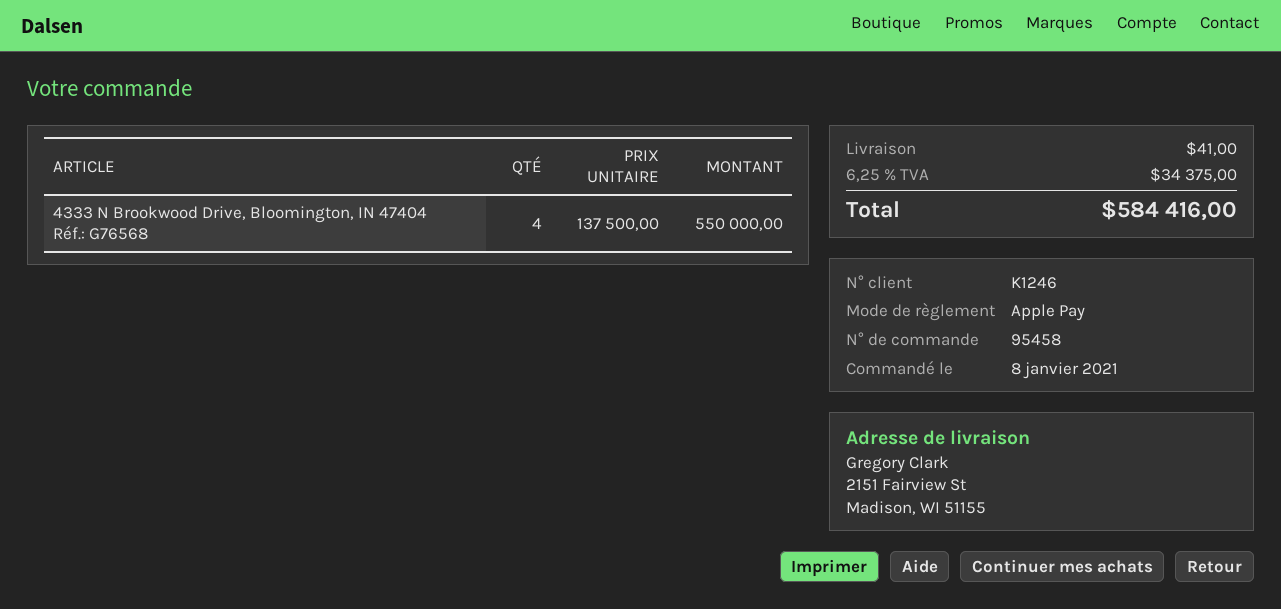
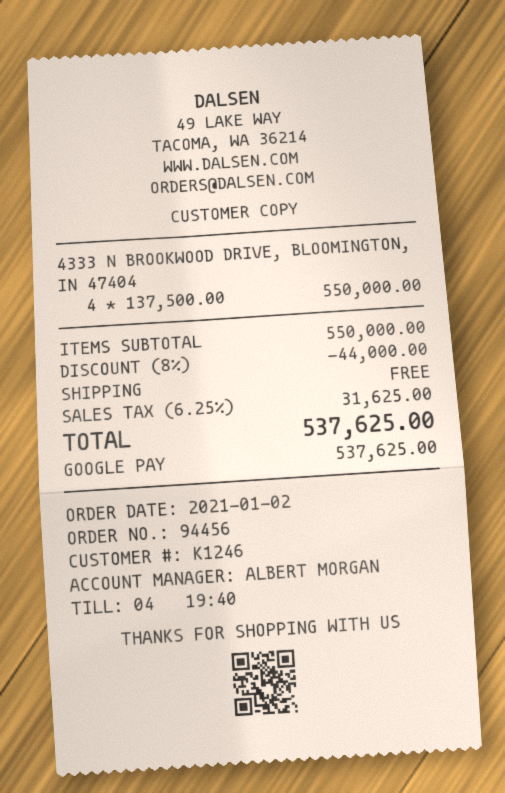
order number: 95458 -> 94456
order date: 2021-01-08 -> 2021-01-02
payment method: Apple Pay -> Google Pay
discount: none -> 8% = 44000.00
shipping: 41.00 -> 0.00
tax: 6.25% = 34375.00 -> 6.25% = 31625.00
total: 584416.00 -> 537625.00

